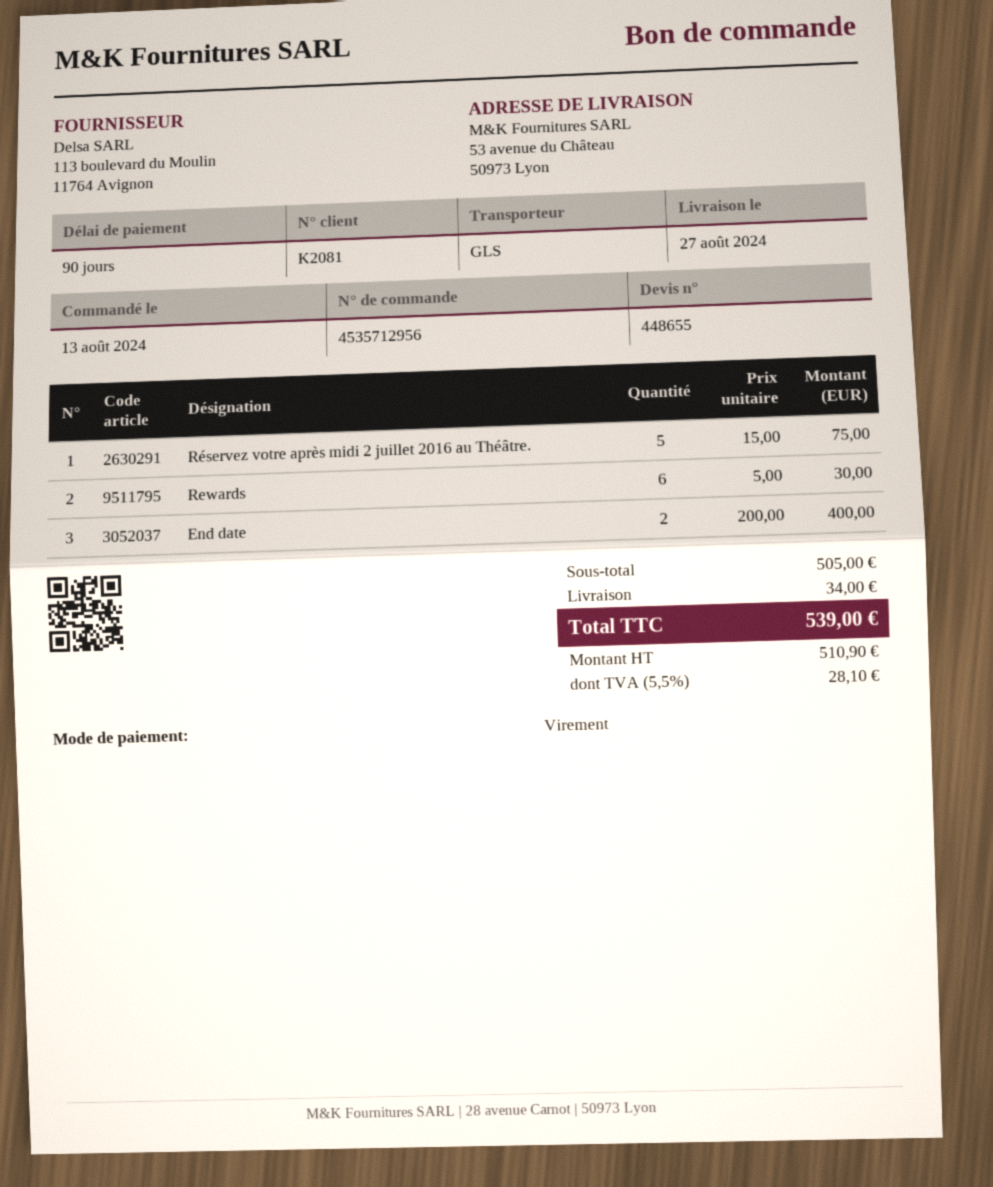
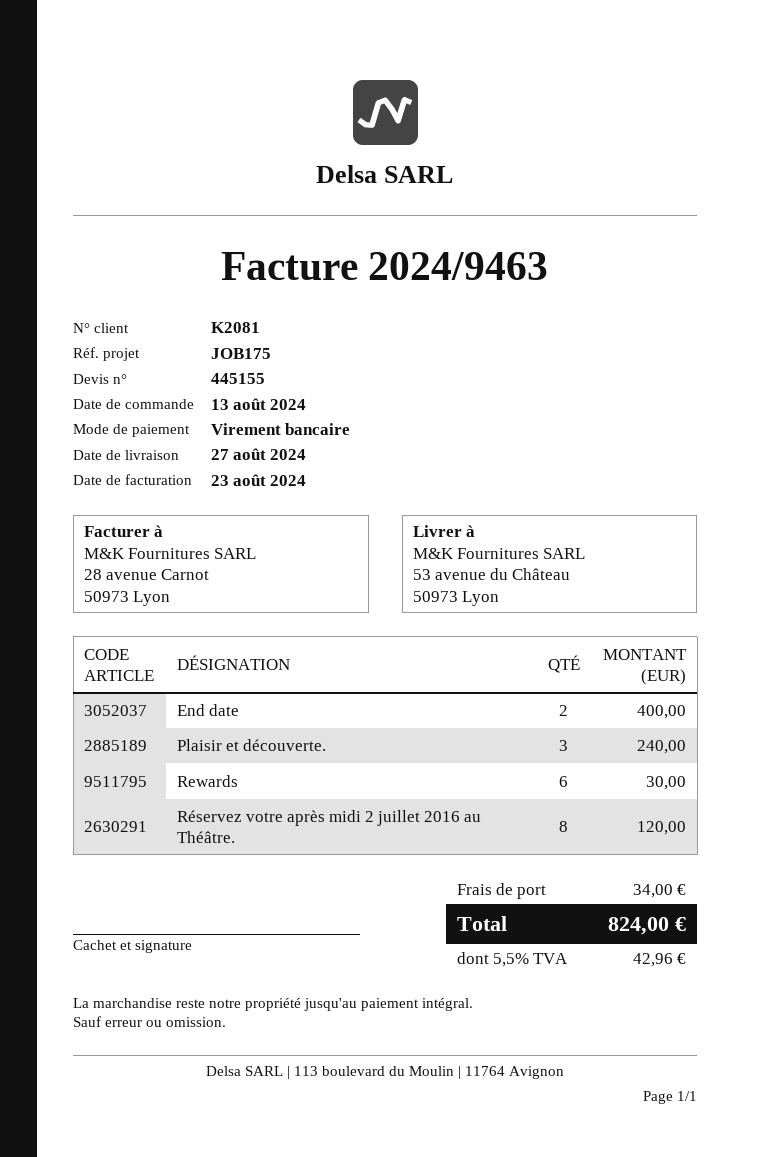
quote number: 448655 -> 445155
Réservez votre après midi 2 juillet 2016 au Théâtre.: 5 for 75.00 -> 8 for 120.00
Plaisir et découverte.: none -> 3 for 240.00
tax: 5.5% = 28.10 -> 5.5% = 42.96
total: 539.00 -> 824.00

